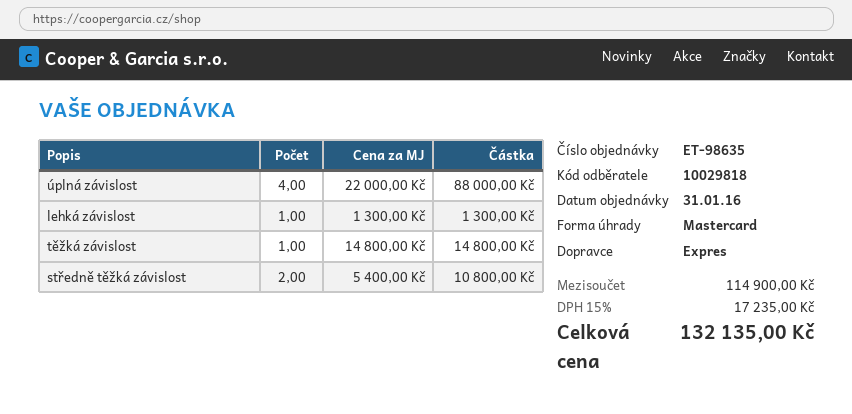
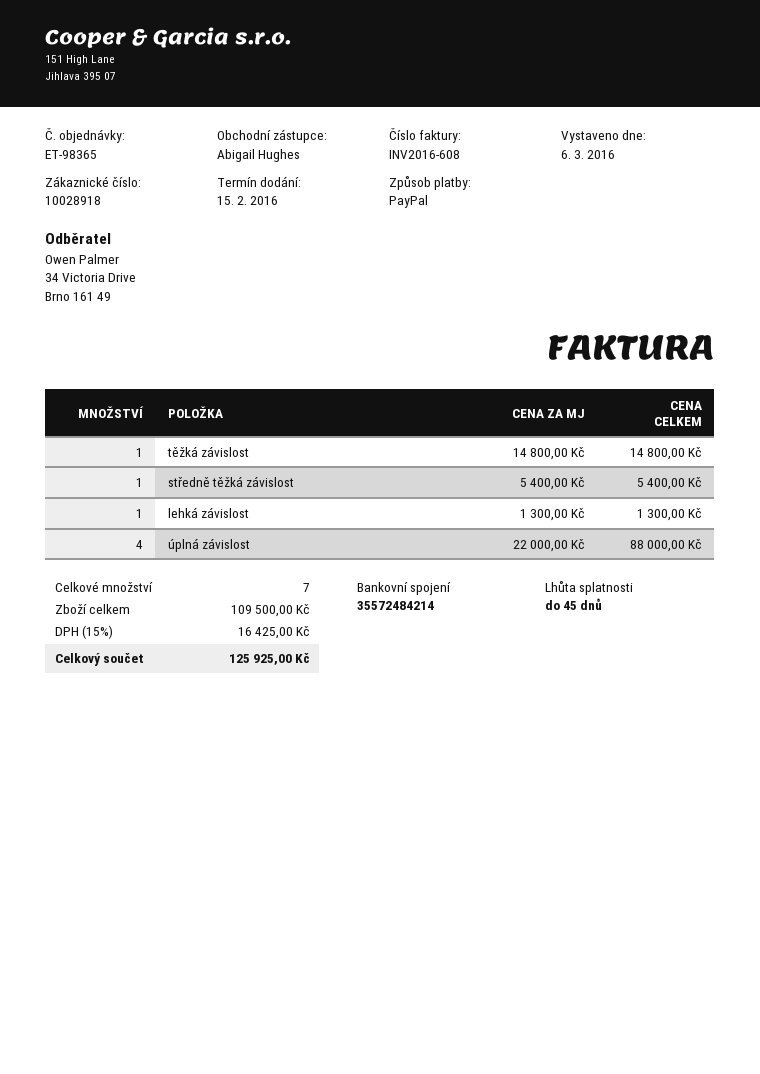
order number: ET-98635 -> ET-98365
customer number: 10029818 -> 10028918
payment method: Mastercard -> PayPal
středně těžká závislost: 2 x 5400.00 = 10800.00 -> 1 x 5400.00 = 5400.00
subtotal: 114900.00 -> 109500.00
tax: 15% = 17235.00 -> 15% = 16425.00
total: 132135.00 -> 125925.00

